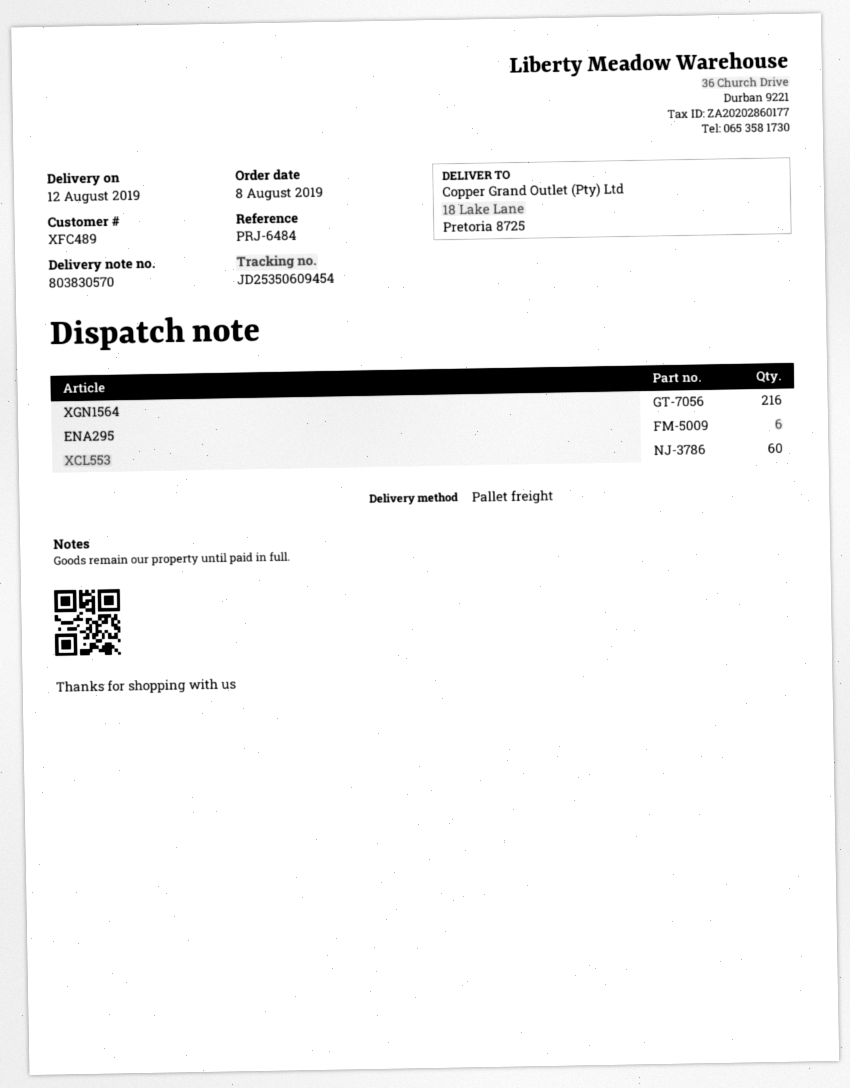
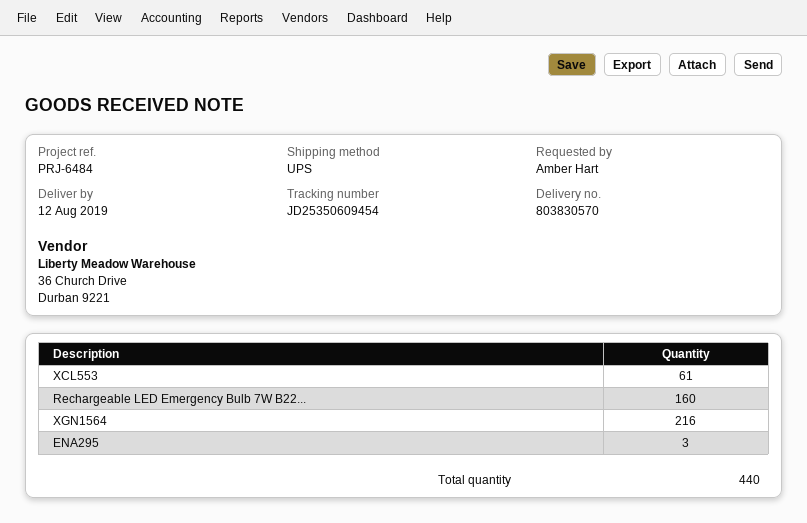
shipping method: pallet freight -> UPS
ENA295: 6 -> 3
XCL553: 60 -> 61
Rechargeable LED Emergency Bulb 7W B22...: none -> 160

